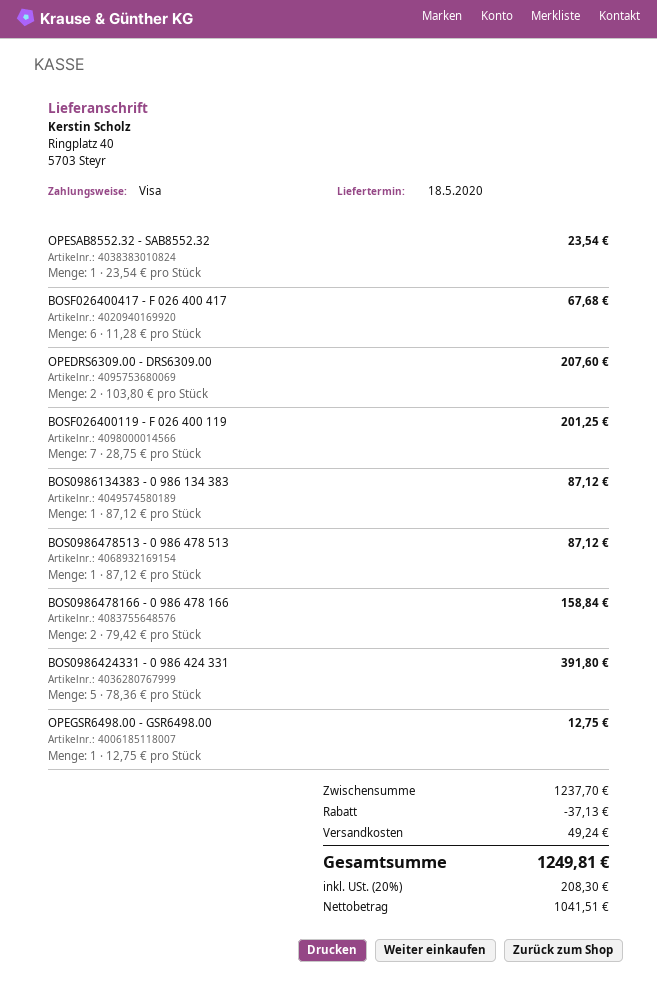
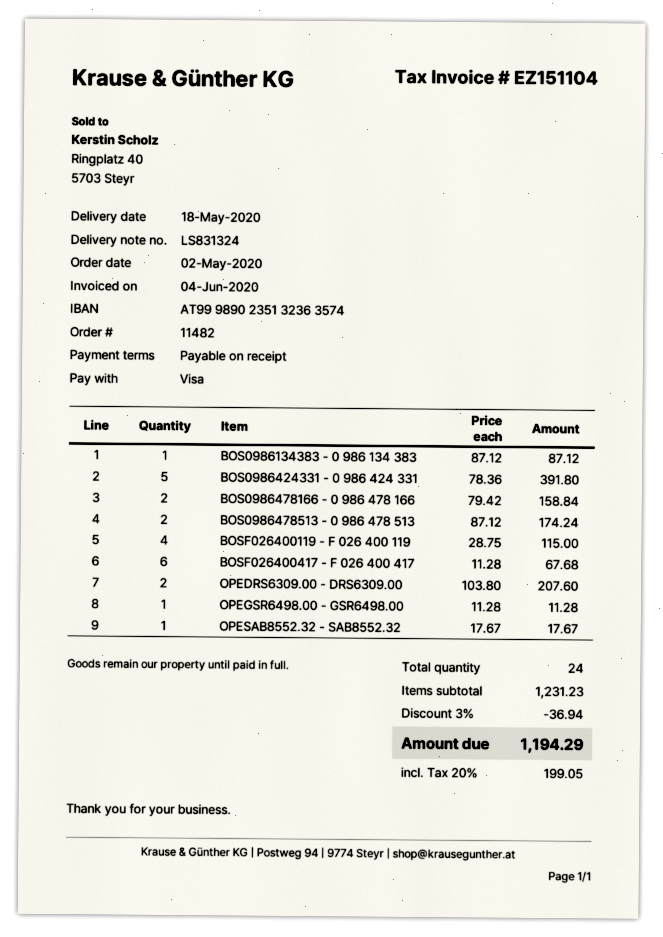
OPESAB8552.32 - SAB8552.32: 1 x 23.54 = 23.54 -> 1 x 17.67 = 17.67
BOSF026400119 - F 026 400 119: 7 x 28.75 = 201.25 -> 4 x 28.75 = 115.00
BOS0986478513 - 0 986 478 513: 1 x 87.12 = 87.12 -> 2 x 87.12 = 174.24
OPEGSR6498.00 - GSR6498.00: 1 x 12.75 = 12.75 -> 1 x 11.28 = 11.28
subtotal: 1237.70 -> 1231.23
discount: 37.13 -> 36.94
shipping: 49.24 -> none
tax: 20% = 208.30 -> 20% = 199.05
total: 1249.81 -> 1194.29

